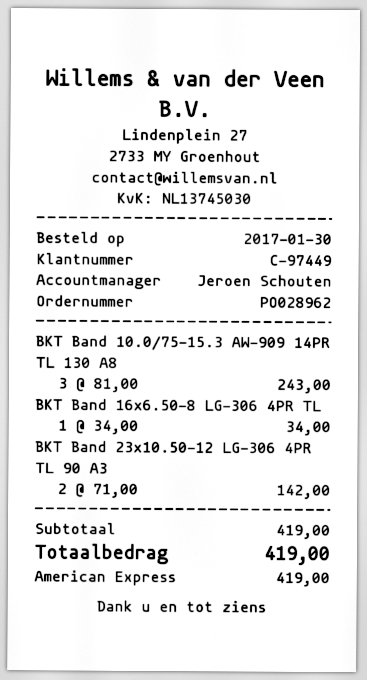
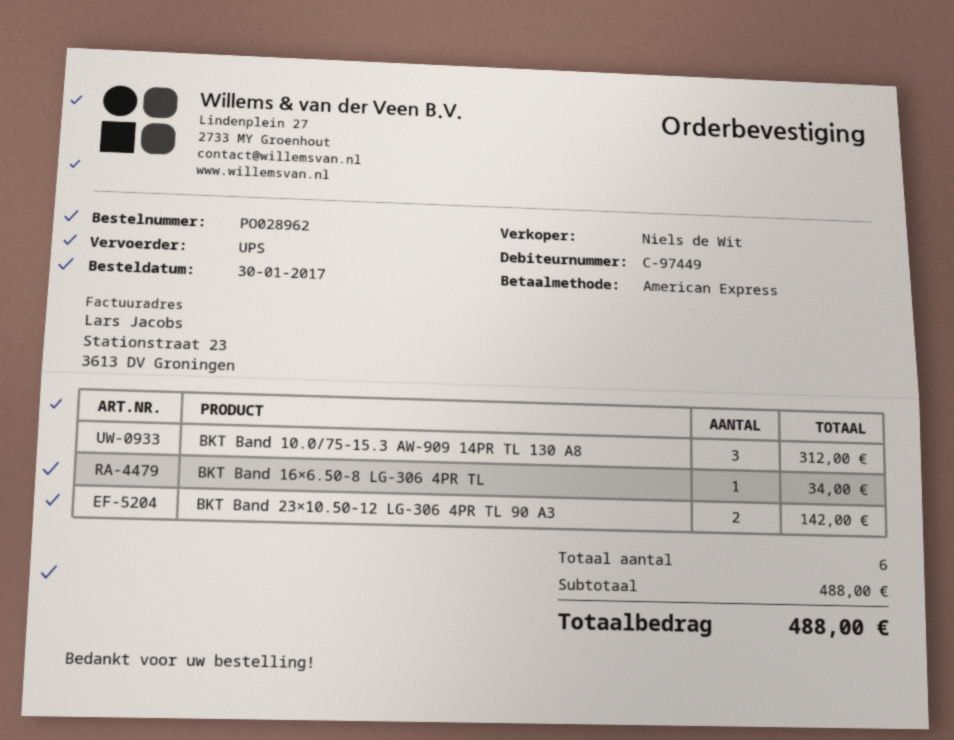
sales rep: Jeroen Schouten -> Niels de Wit
BKT Band 10.0/75-15.3 AW-909 14PR TL 130 A8: 3 for 243.00 -> 3 for 312.00
subtotal: 419.00 -> 488.00
total: 419.00 -> 488.00

